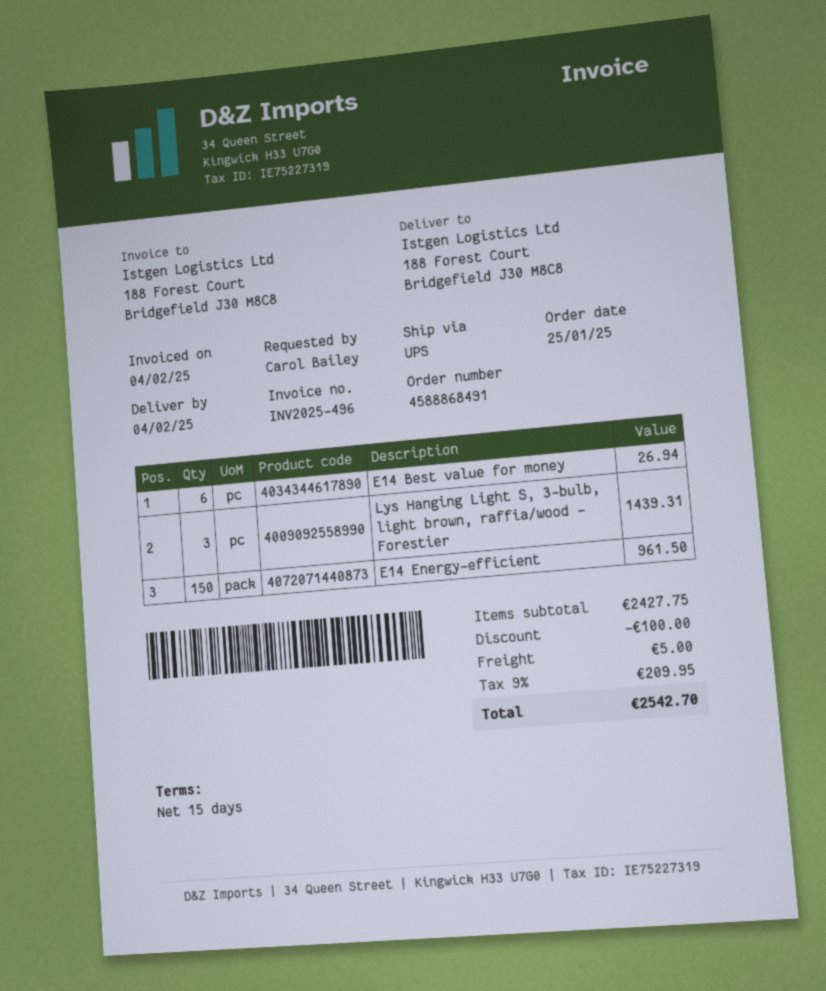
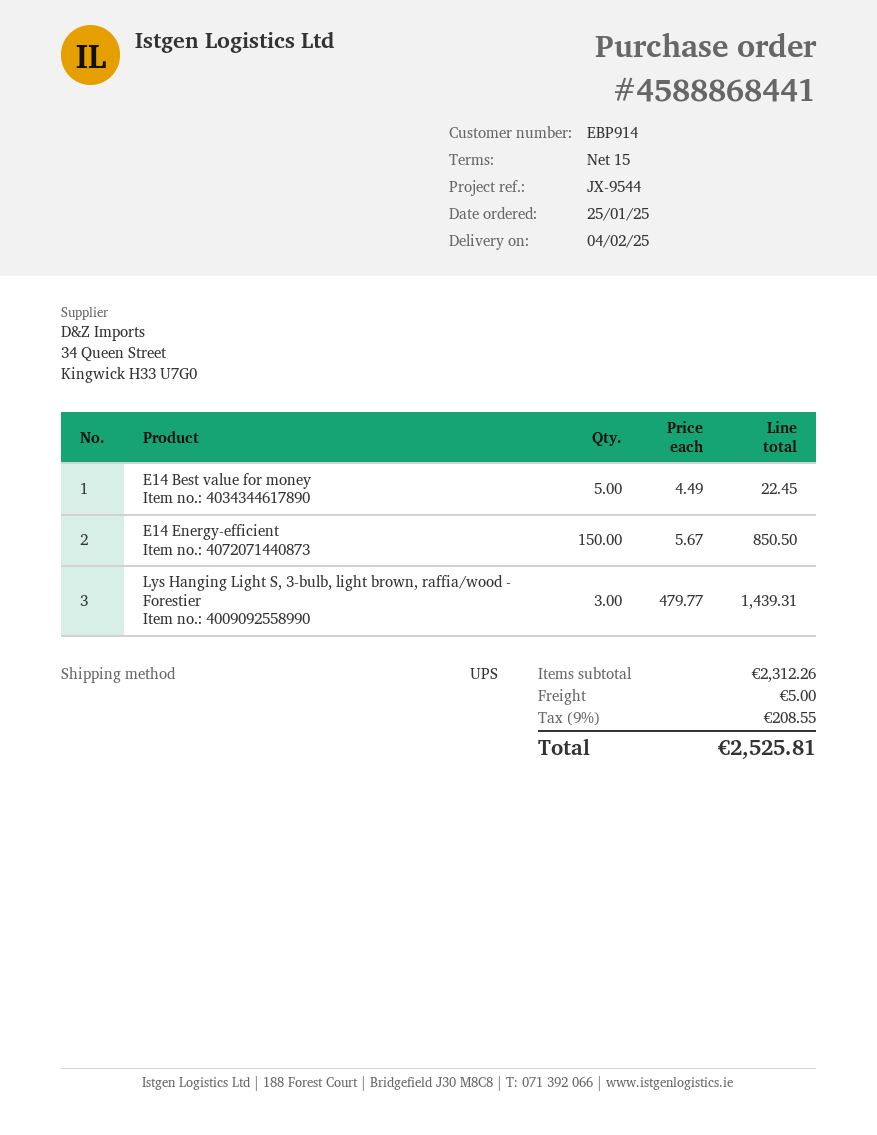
order number: 4588868491 -> 4588868441
E14 Best value for money: 6 for 26.94 -> 5 for 22.45
E14 Energy-efficient: 150 for 961.50 -> 150 for 850.50
subtotal: 2427.75 -> 2312.26
discount: 100.00 -> none
tax: 9% = 209.95 -> 9% = 208.55
total: 2542.70 -> 2525.81

